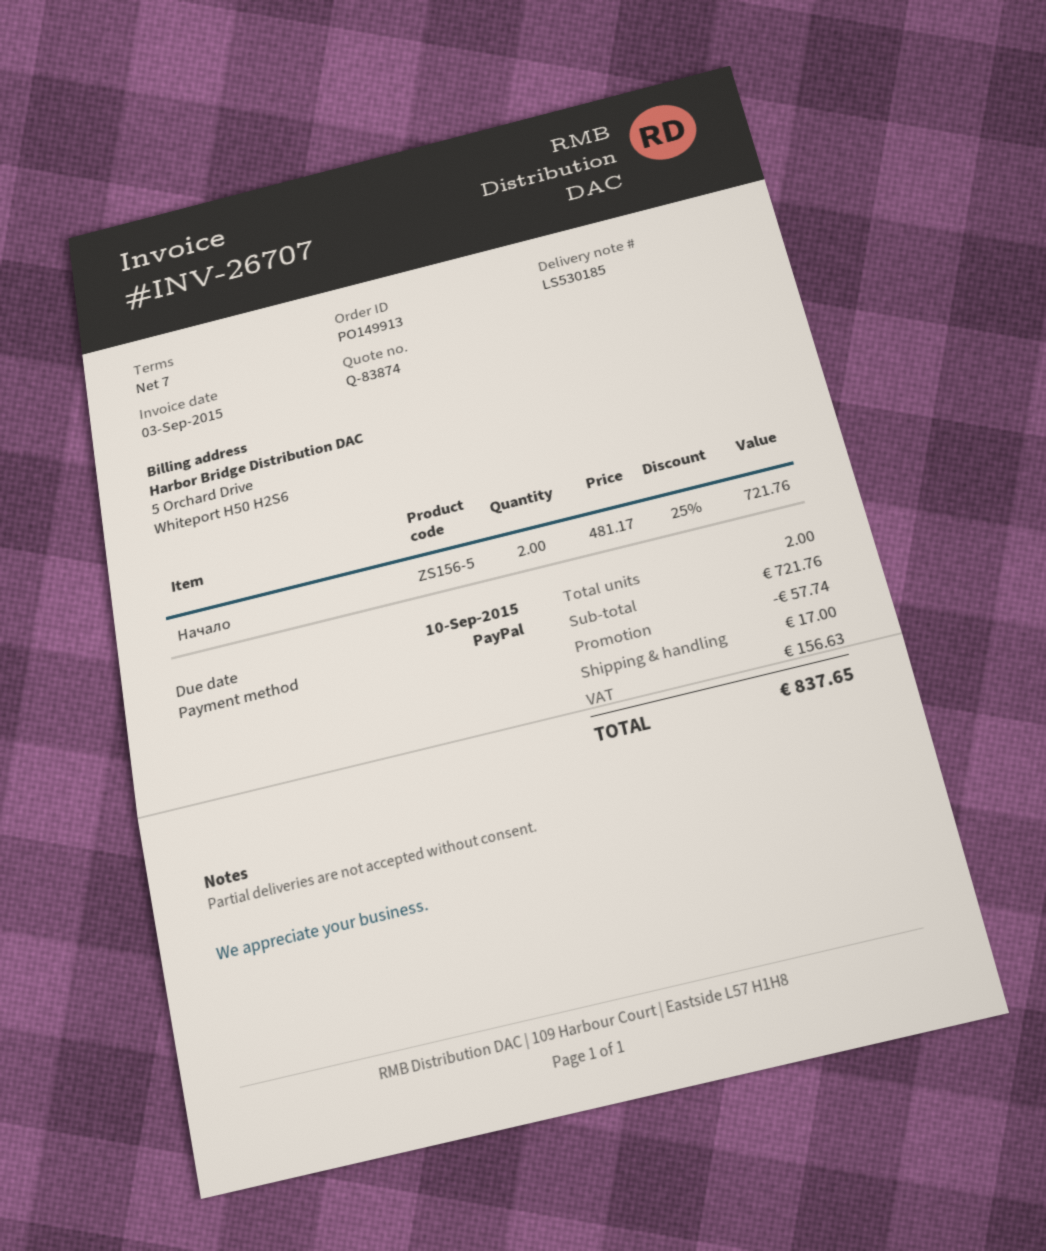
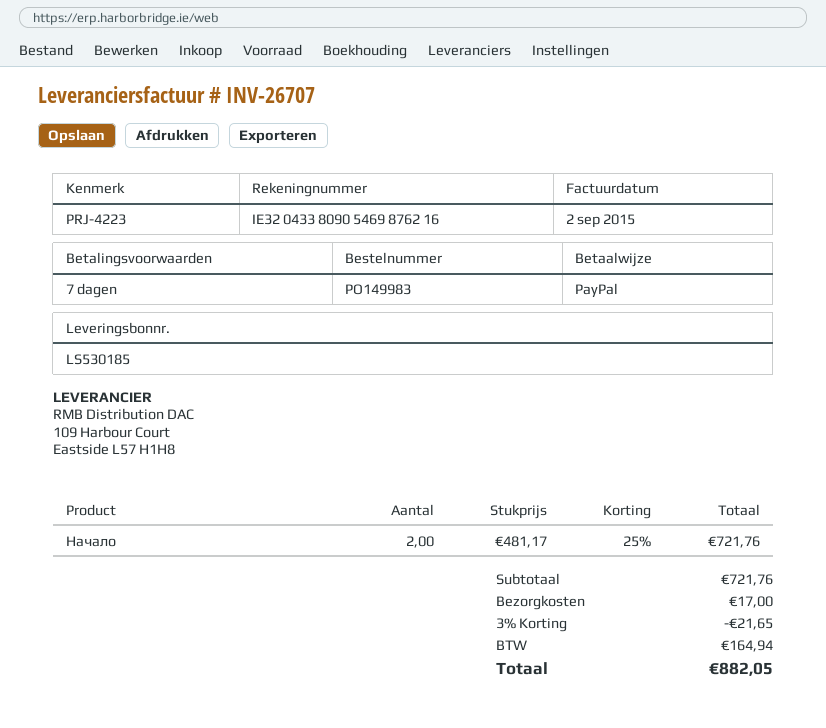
order number: PO149913 -> PO149983
invoice date: 2015-09-03 -> 2015-09-02
discount: 57.74 -> 21.65
tax: 156.63 -> 164.94
total: 837.65 -> 882.05

